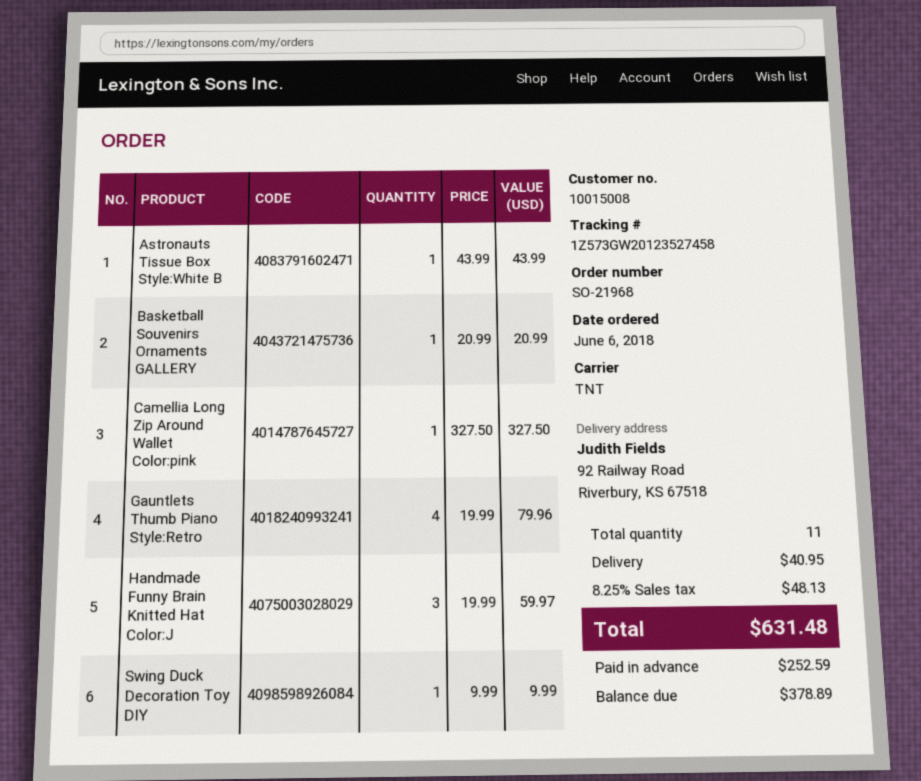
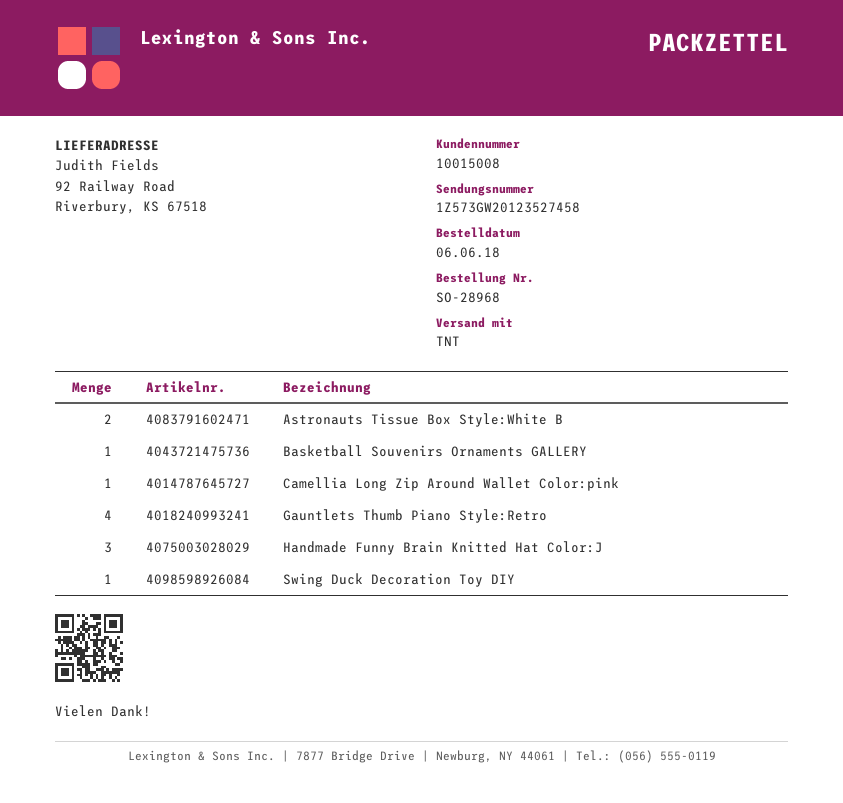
order number: SO-21968 -> SO-28968
Astronauts Tissue Box Style:White B: 1 -> 2

